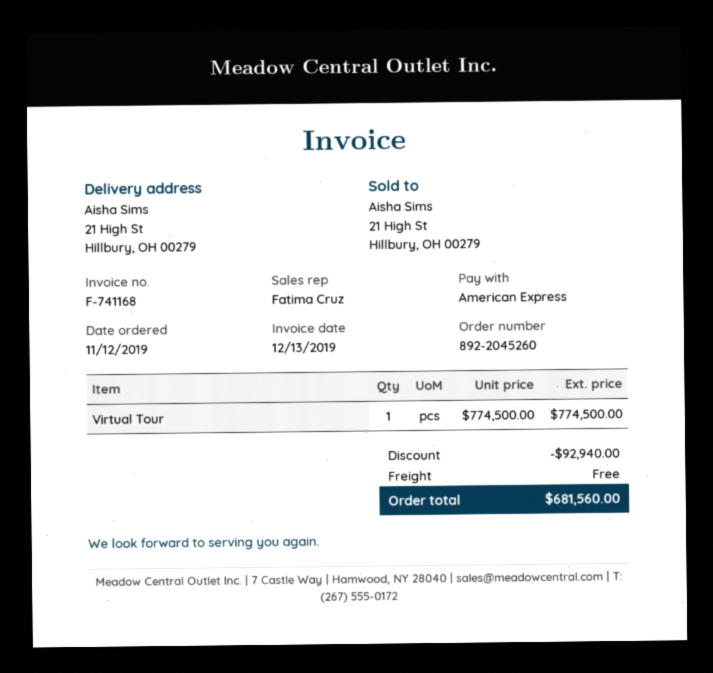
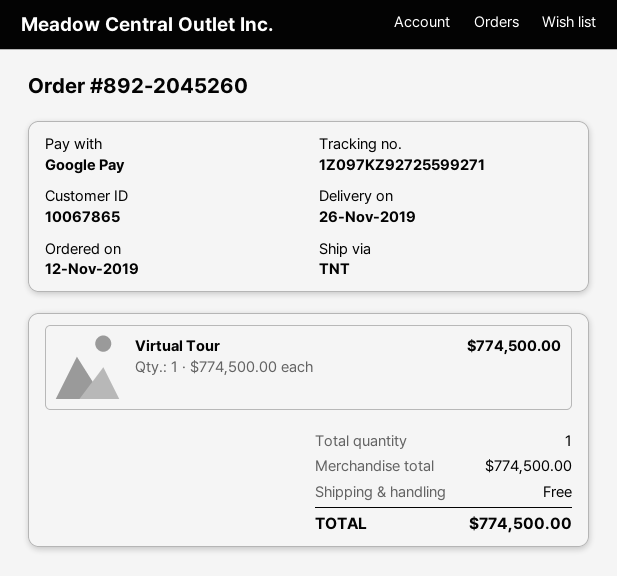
payment method: American Express -> Google Pay
discount: 92940.00 -> none
total: 681560.00 -> 774500.00

